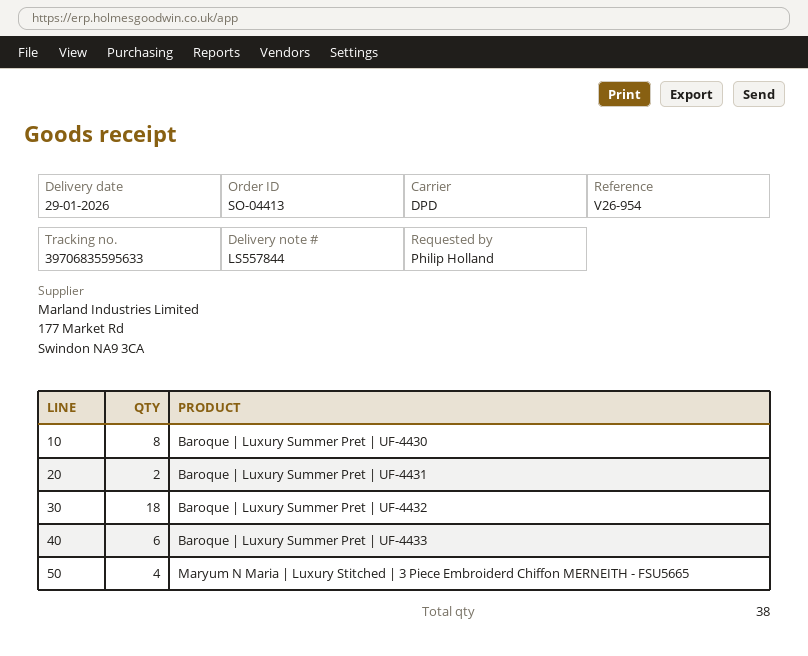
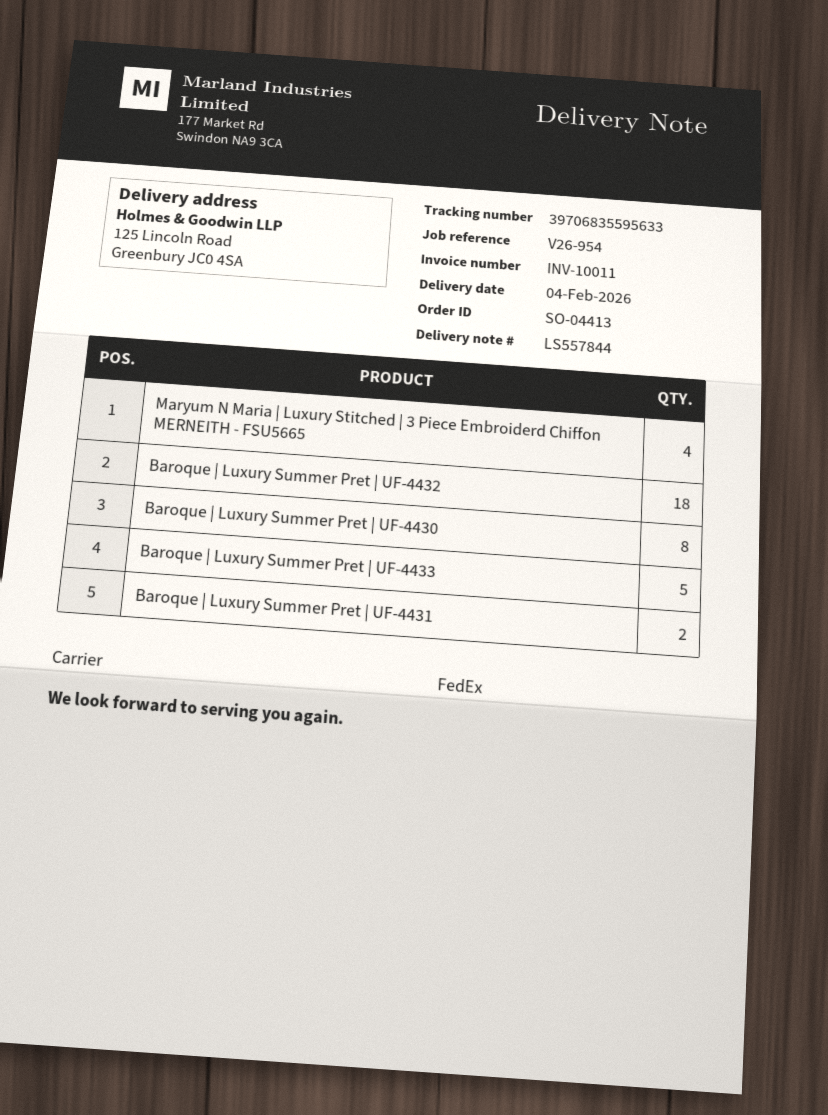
delivery date: 2026-01-29 -> 2026-02-04
shipping method: DPD -> FedEx
Baroque | Luxury Summer Pret | UF-4433: 6 -> 5

